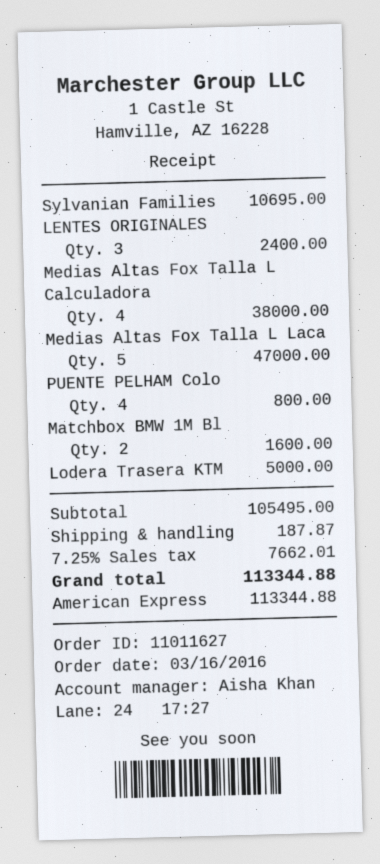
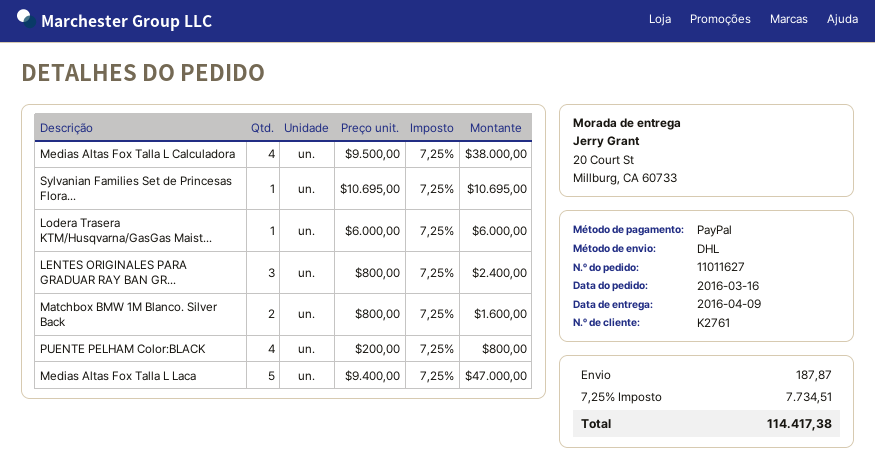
payment method: American Express -> PayPal
Lodera Trasera KTM: 1 for 5000.00 -> 1 for 6000.00
tax: 7.25% = 7662.01 -> 7.25% = 7734.51
total: 113344.88 -> 114417.38

